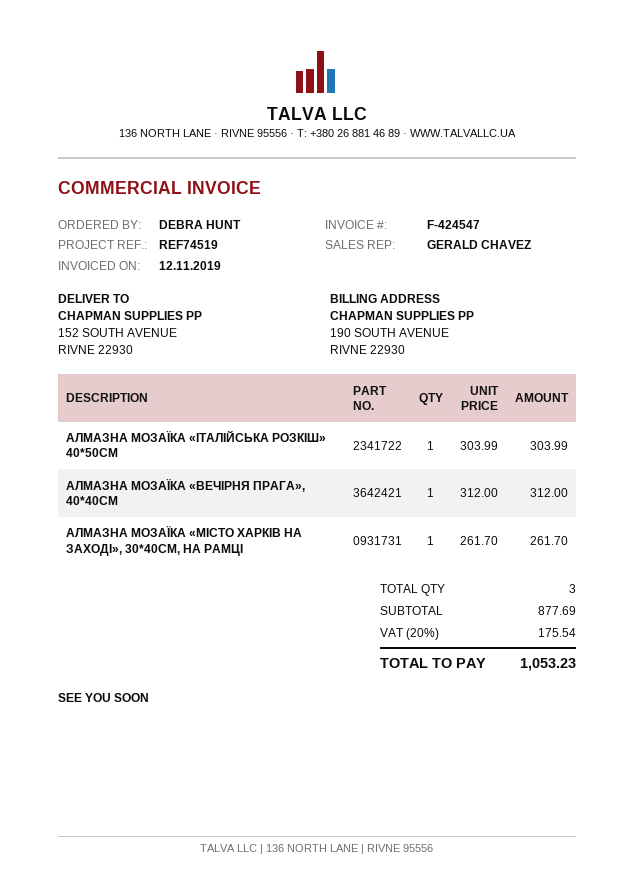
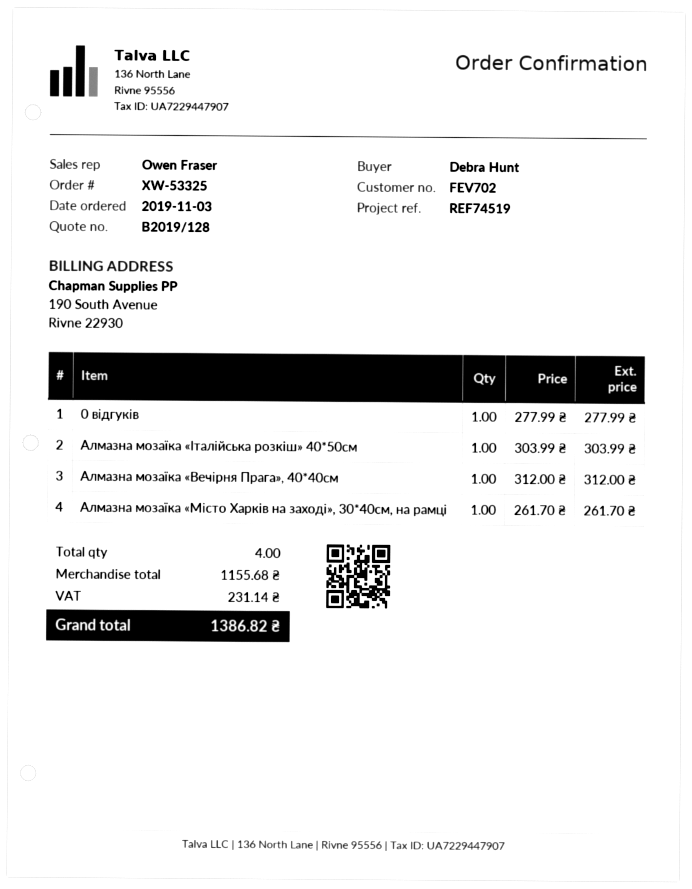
sales rep: GERALD CHAVEZ -> Owen Fraser
0 відгуків: none -> 1 x 277.99 = 277.99
total quantity: 3 -> 4
subtotal: 877.69 -> 1155.68
tax: 175.54 -> 231.14
total: 1053.23 -> 1386.82

